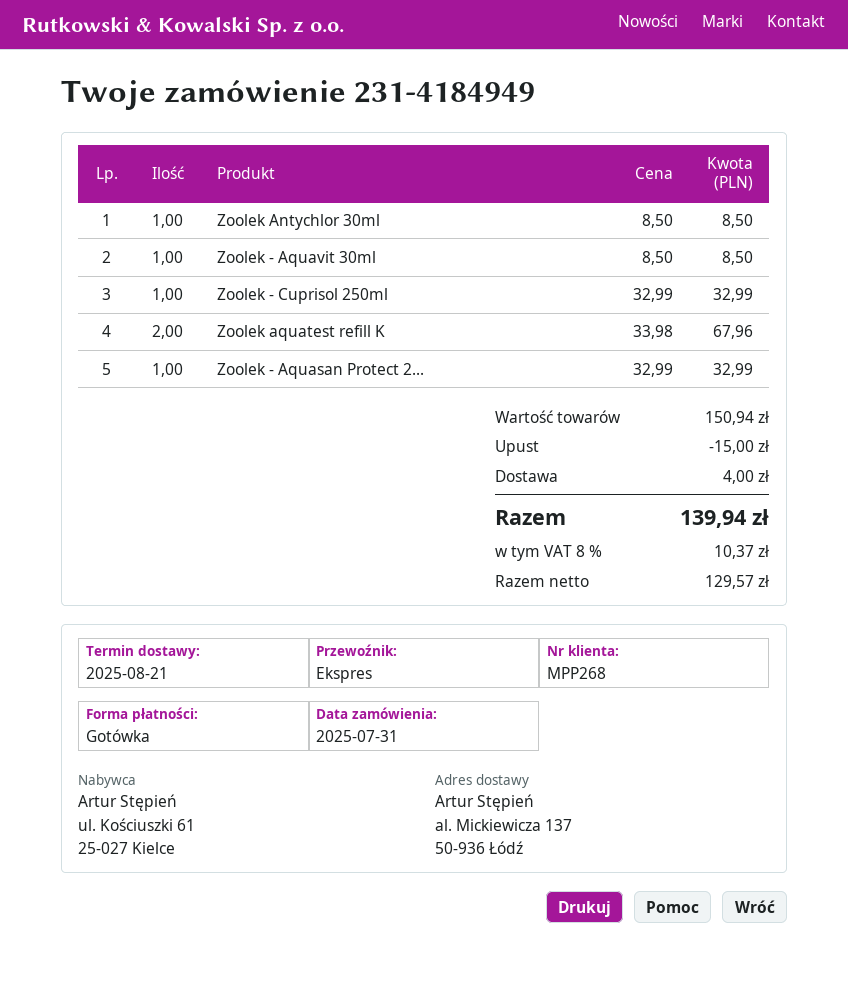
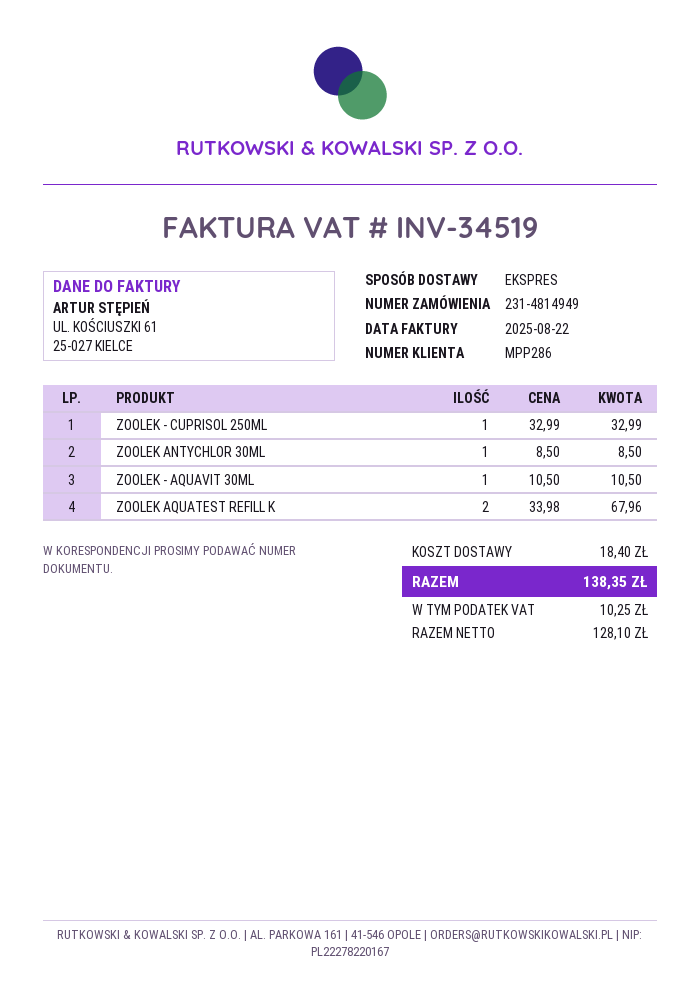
order number: 231-4184949 -> 231-4814949
customer number: MPP268 -> MPP286
Zoolek - Aquavit 30ml: 1 x 8.50 = 8.50 -> 1 x 10.50 = 10.50
Zoolek - Aquasan Protect 2...: 1 x 32.99 = 32.99 -> none
discount: 15.00 -> none
shipping: 4.00 -> 18.40
net: 129.57 -> 128.10
tax: 10.37 -> 10.25
total: 139.94 -> 138.35

